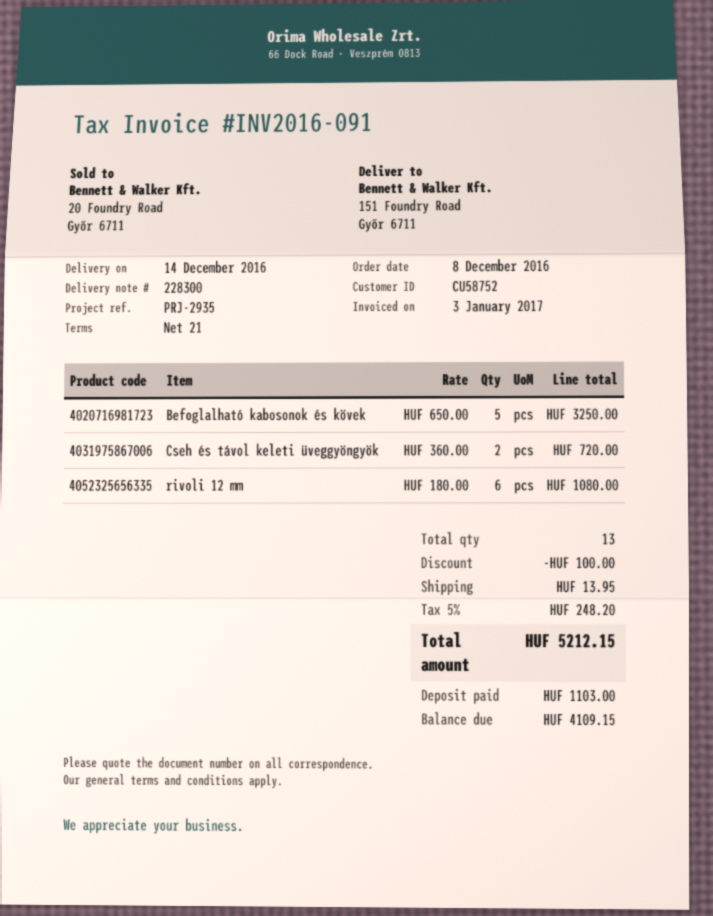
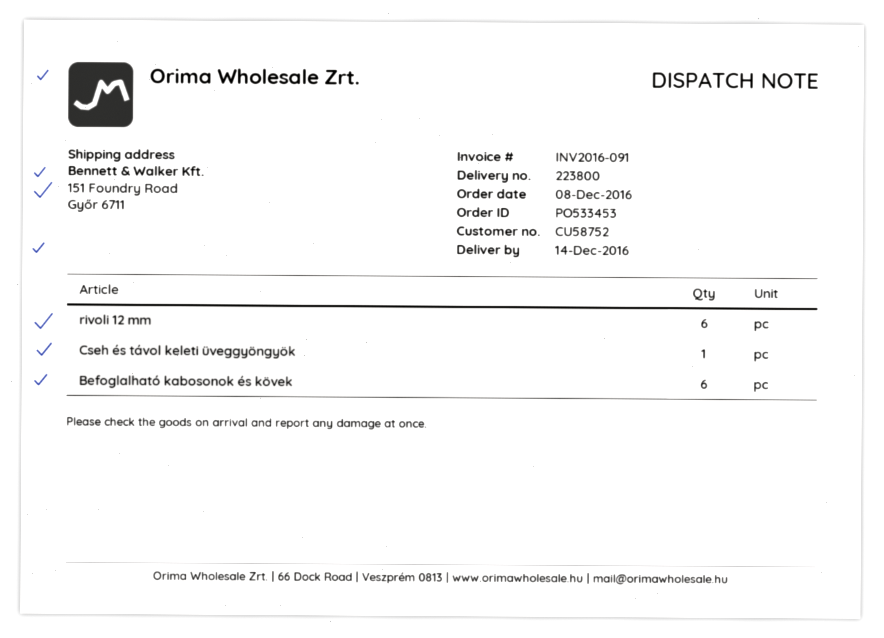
delivery note number: 228300 -> 223800
Befoglalható kabosonok és kövek: 5 -> 6
Cseh és távol keleti üveggyöngyök: 2 -> 1

